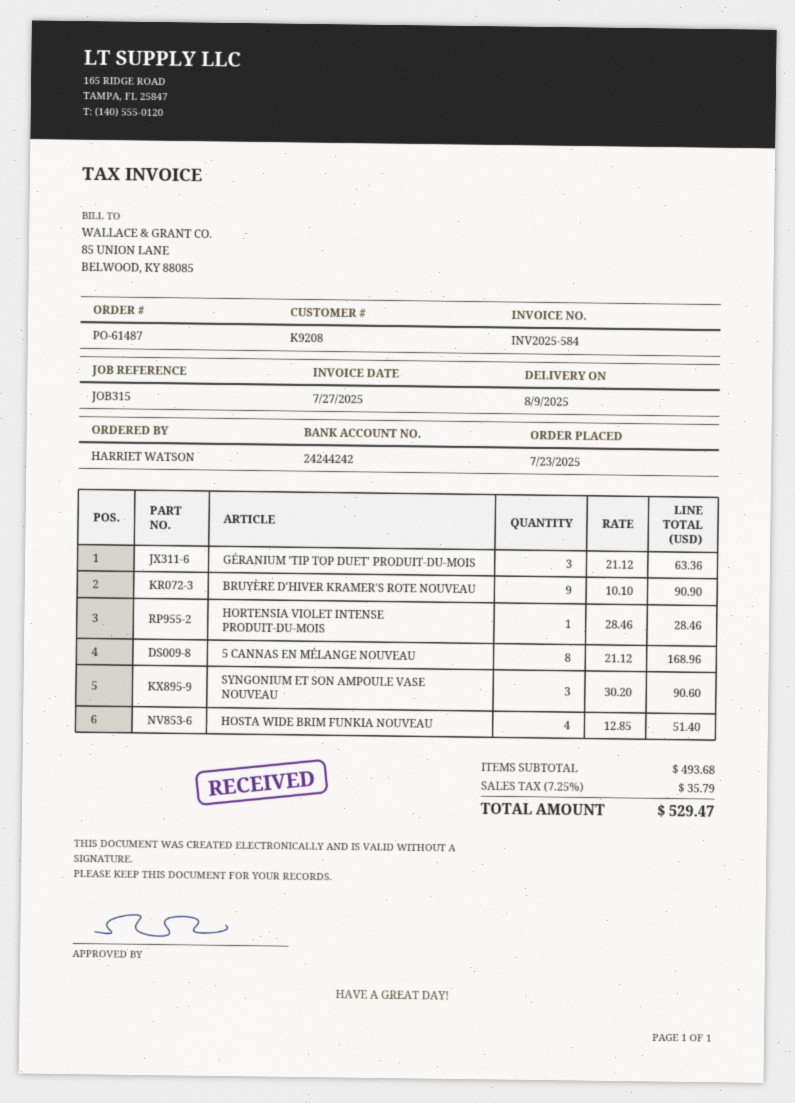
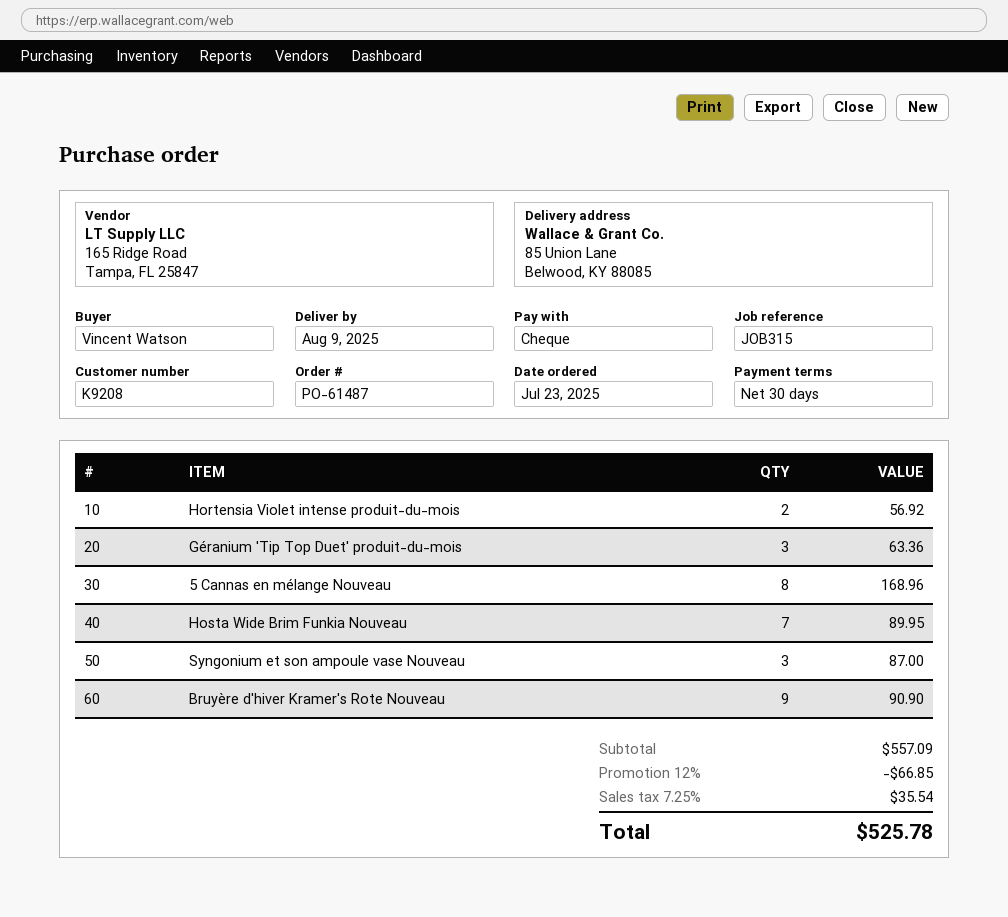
ordered by: HARRIET WATSON -> Vincent Watson
HORTENSIA VIOLET INTENSE PRODUIT-DU-MOIS: 1 for 28.46 -> 2 for 56.92
SYNGONIUM ET SON AMPOULE VASE NOUVEAU: 3 for 90.60 -> 3 for 87.00
HOSTA WIDE BRIM FUNKIA NOUVEAU: 4 for 51.40 -> 7 for 89.95
subtotal: 493.68 -> 557.09
discount: none -> 12% = 66.85
tax: 7.25% = 35.79 -> 7.25% = 35.54
total: 529.47 -> 525.78

